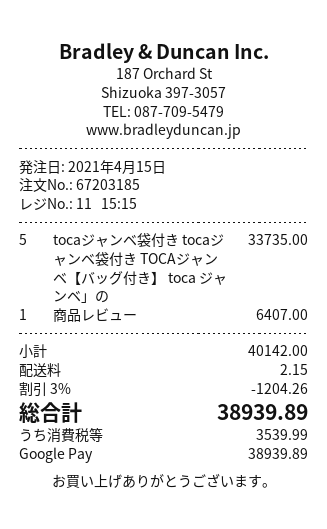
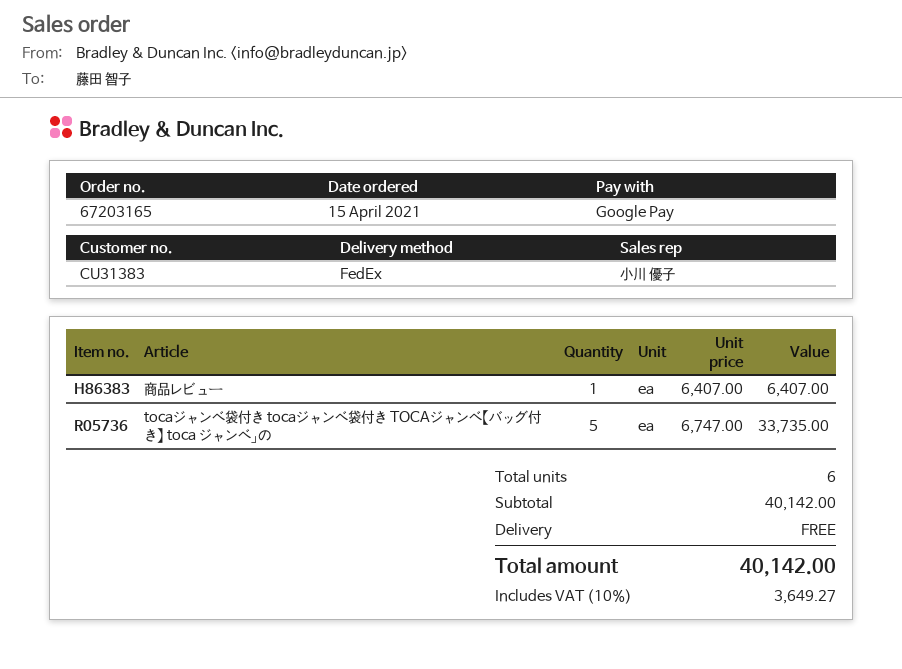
order number: 67203185 -> 67203165
discount: 3% = 1204.26 -> none
shipping: 2.15 -> 0.00
tax: 3539.99 -> 3649.27
total: 38939.89 -> 40142.00

